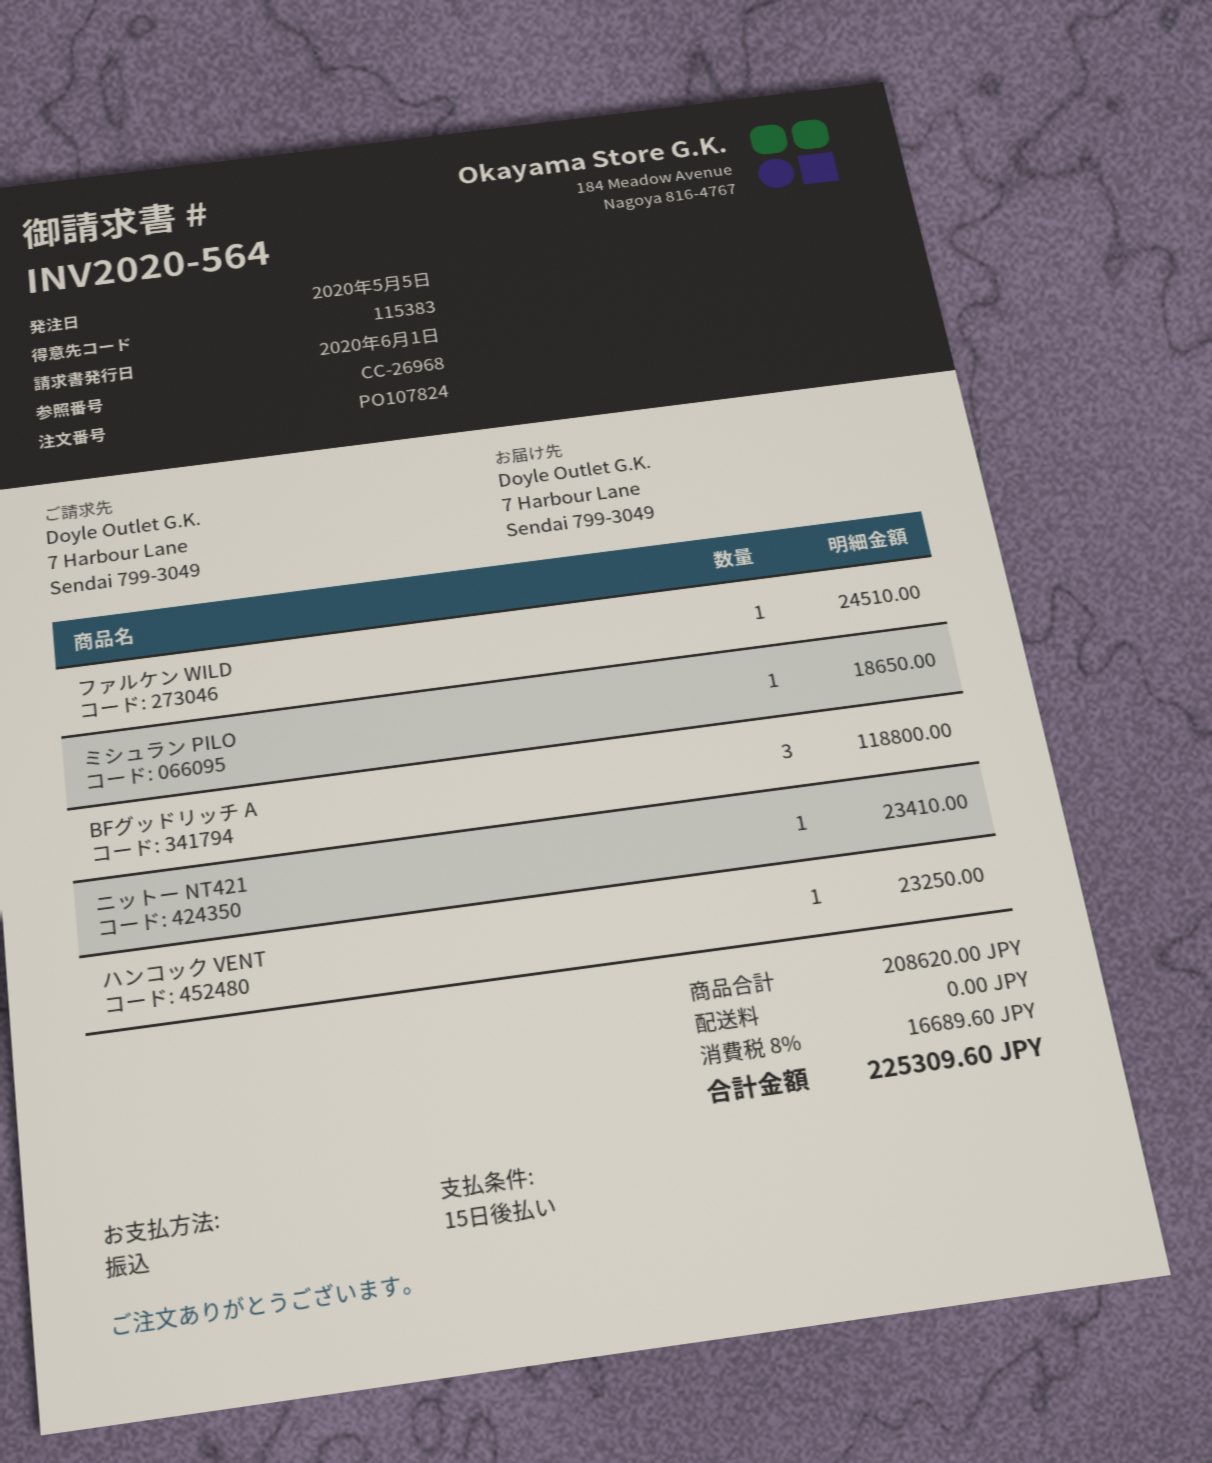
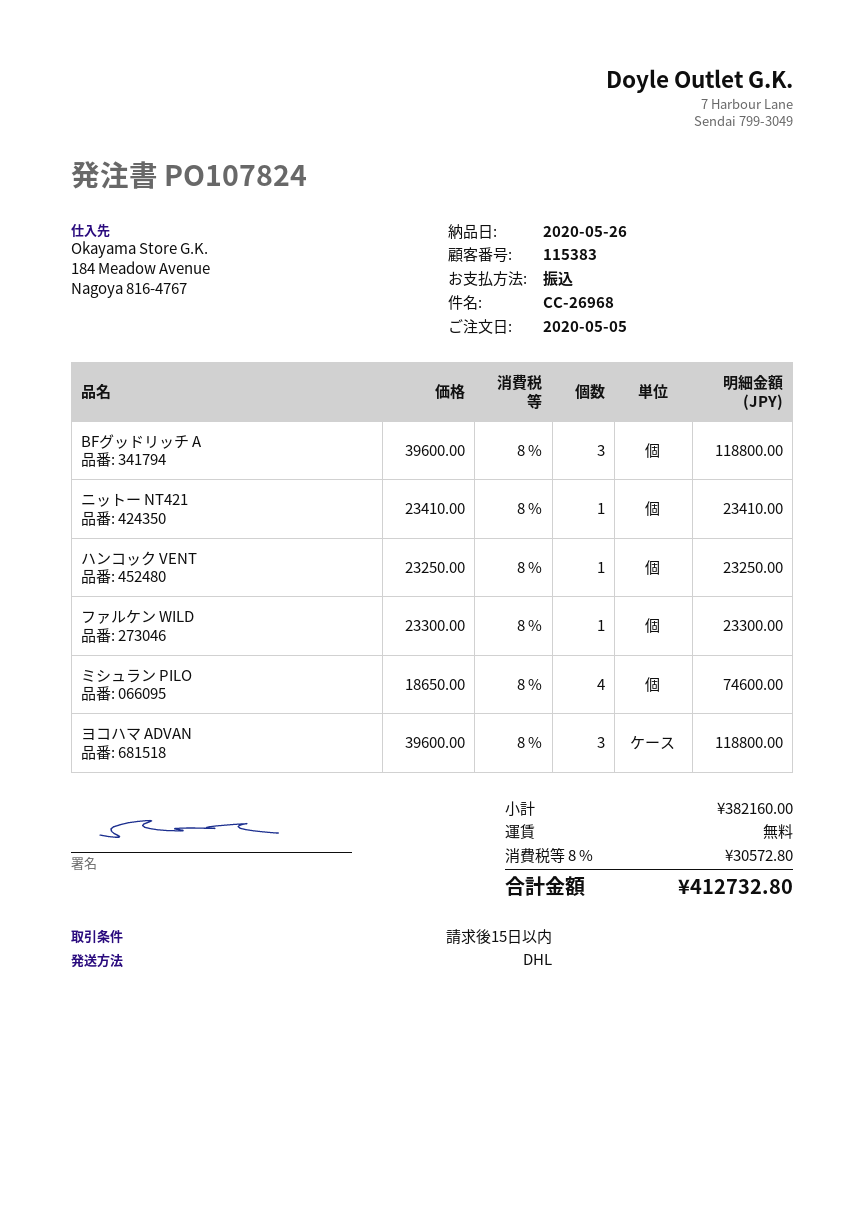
ファルケン WILD: 1 for 24510.00 -> 1 for 23300.00
ミシュラン PILO: 1 for 18650.00 -> 4 for 74600.00
ヨコハマ ADVAN: none -> 3 for 118800.00
subtotal: 208620.00 -> 382160.00
tax: 8% = 16689.60 -> 8% = 30572.80
total: 225309.60 -> 412732.80

